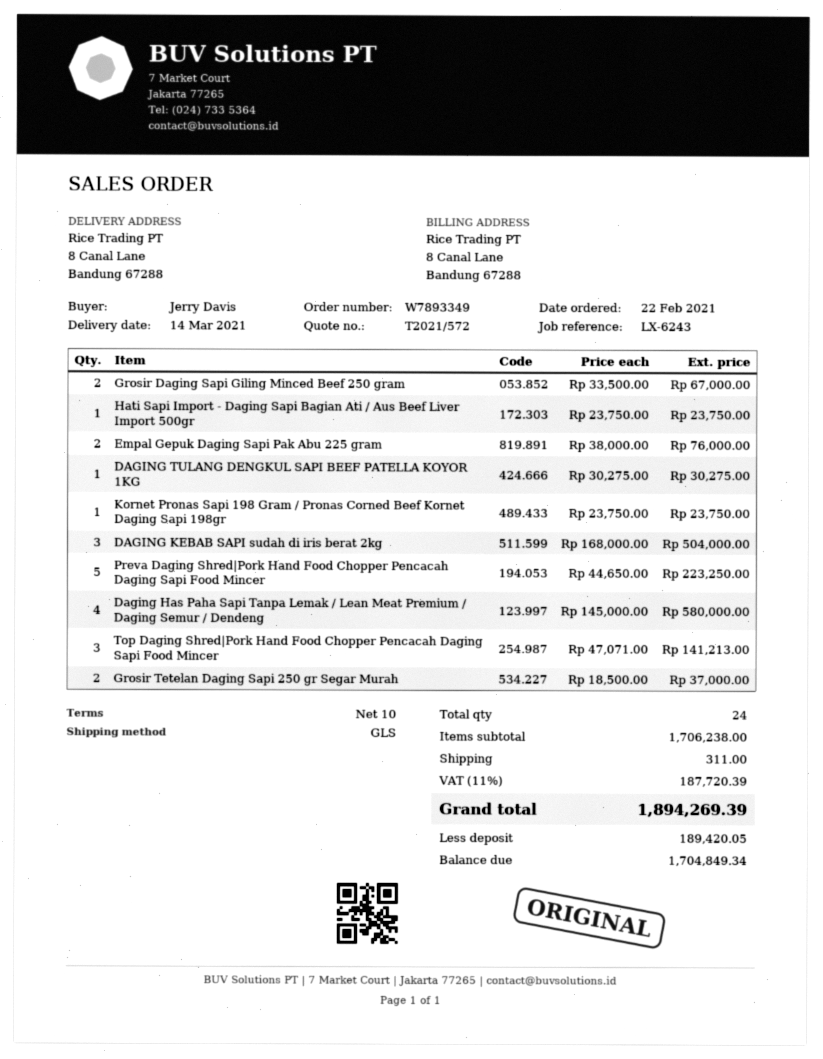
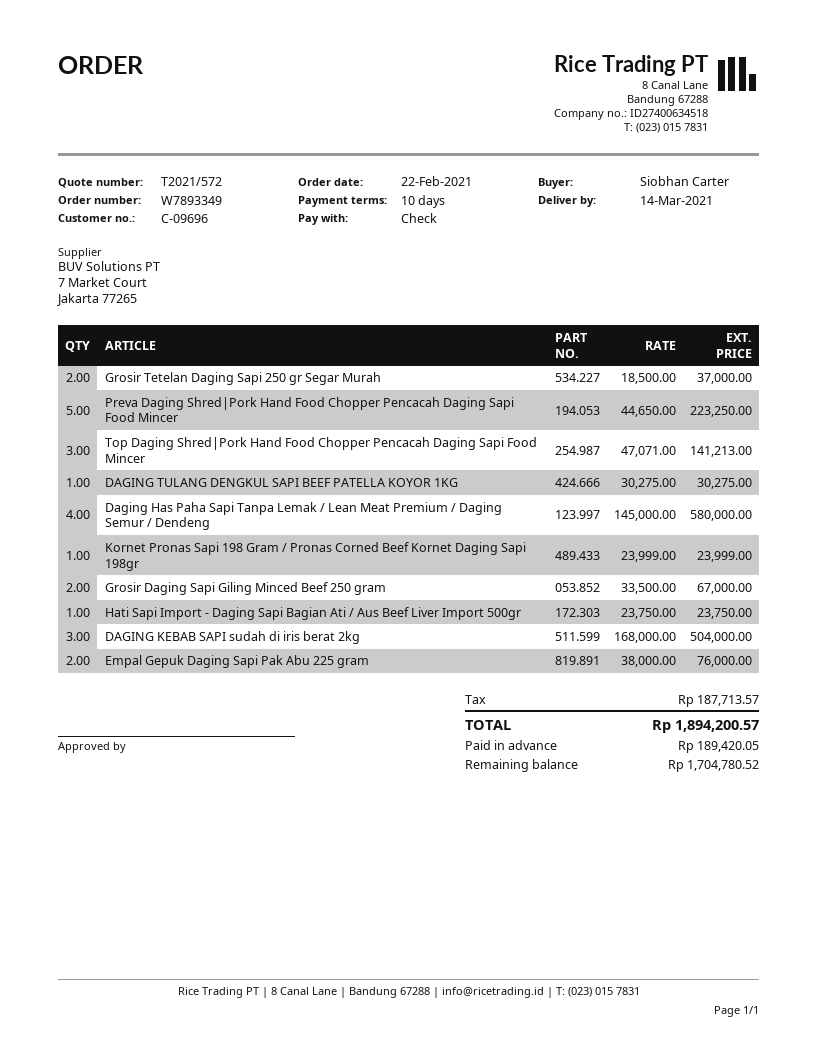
ordered by: Jerry Davis -> Siobhan Carter
Kornet Pronas Sapi 198 Gram / Pronas Corned Beef Kornet Daging Sapi 198gr: 1 x 23750.00 = 23750.00 -> 1 x 23999.00 = 23999.00
shipping: 311.00 -> none
tax: 187720.39 -> 187713.57
total: 1894269.39 -> 1894200.57
balance: 1704849.34 -> 1704780.52

